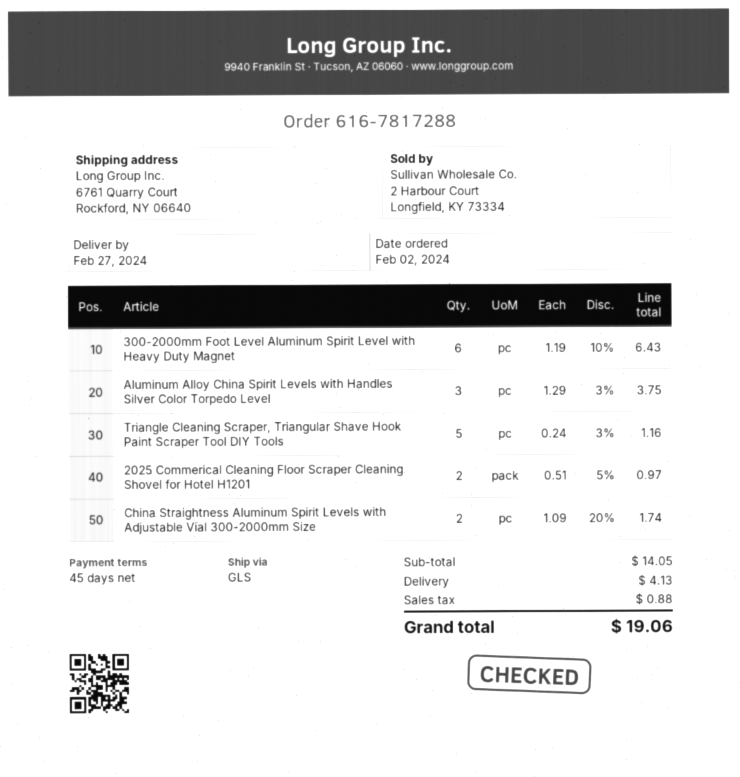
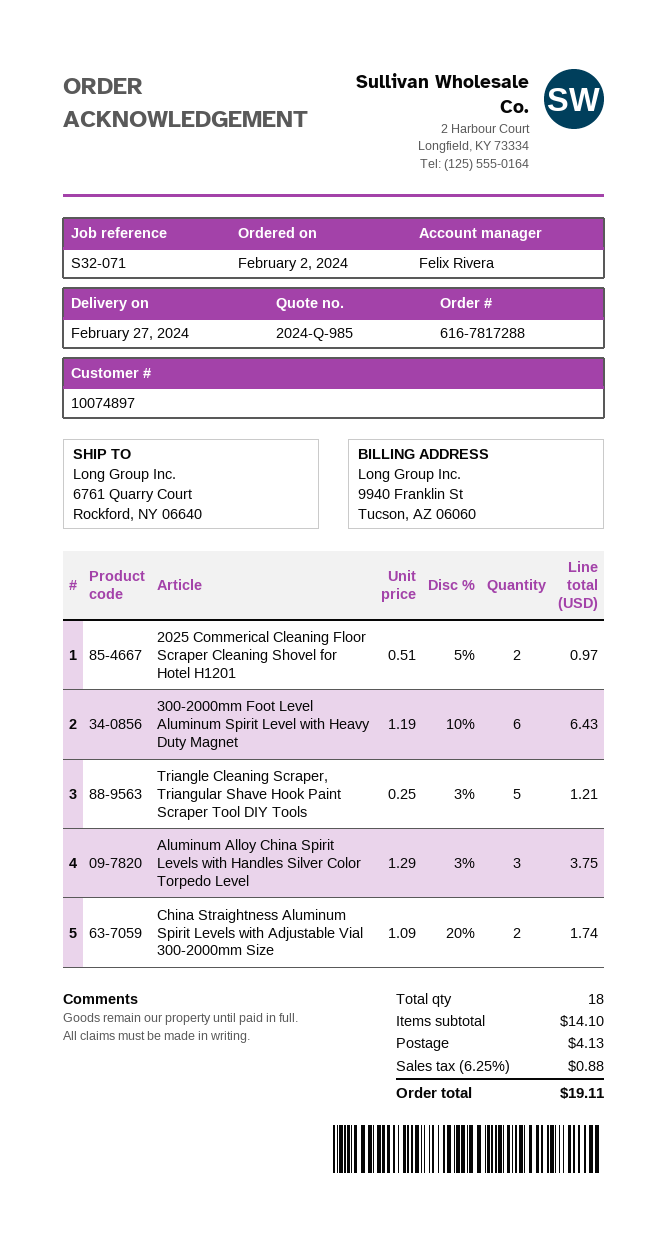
Triangle Cleaning Scraper, Triangular Shave Hook Paint Scraper Tool DIY Tools: 5 x 0.24 - 3% = 1.16 -> 5 x 0.25 - 3% = 1.21
subtotal: 14.05 -> 14.10
total: 19.06 -> 19.11

